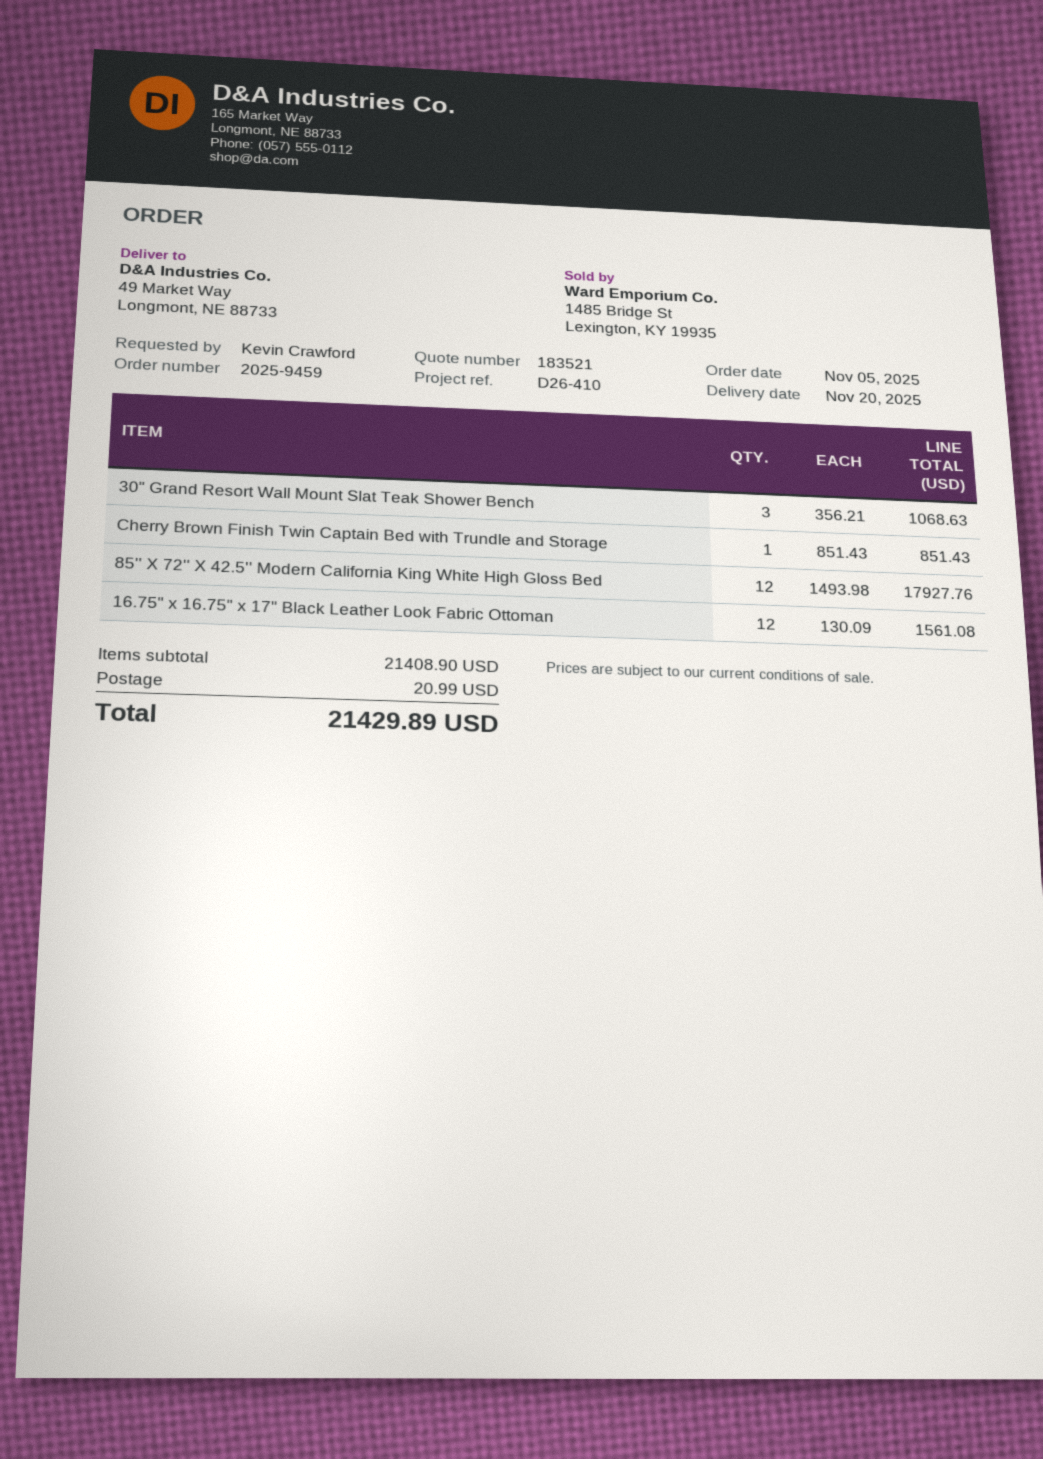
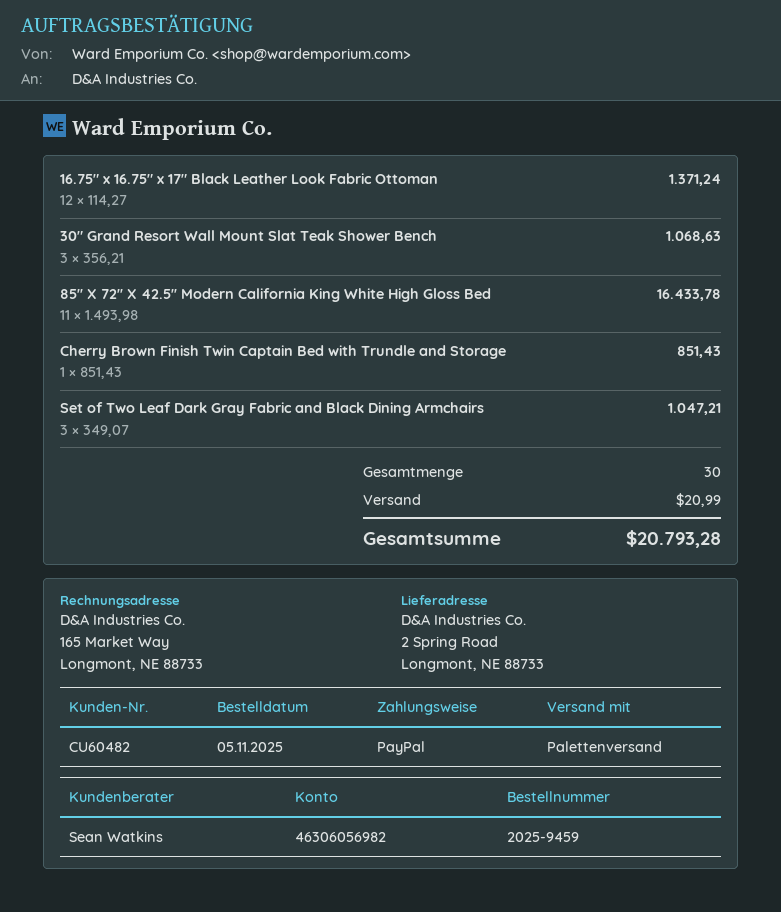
ship to: 49 Market Way, Longmont, NE 88733 -> 2 Spring Road, Longmont, NE 88733
85'' X 72'' X 42.5'' Modern California King White High Gloss Bed: 12 x 1493.98 = 17927.76 -> 11 x 1493.98 = 16433.78
16.75" x 16.75" x 17" Black Leather Look Fabric Ottoman: 12 x 130.09 = 1561.08 -> 12 x 114.27 = 1371.24
Set of Two Leaf Dark Gray Fabric and Black Dining Armchairs: none -> 3 x 349.07 = 1047.21
total: 21429.89 -> 20793.28

